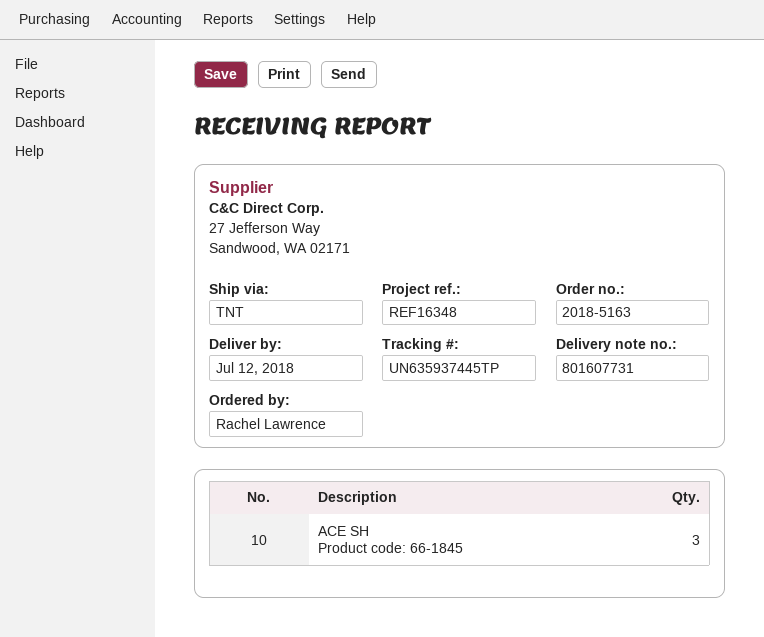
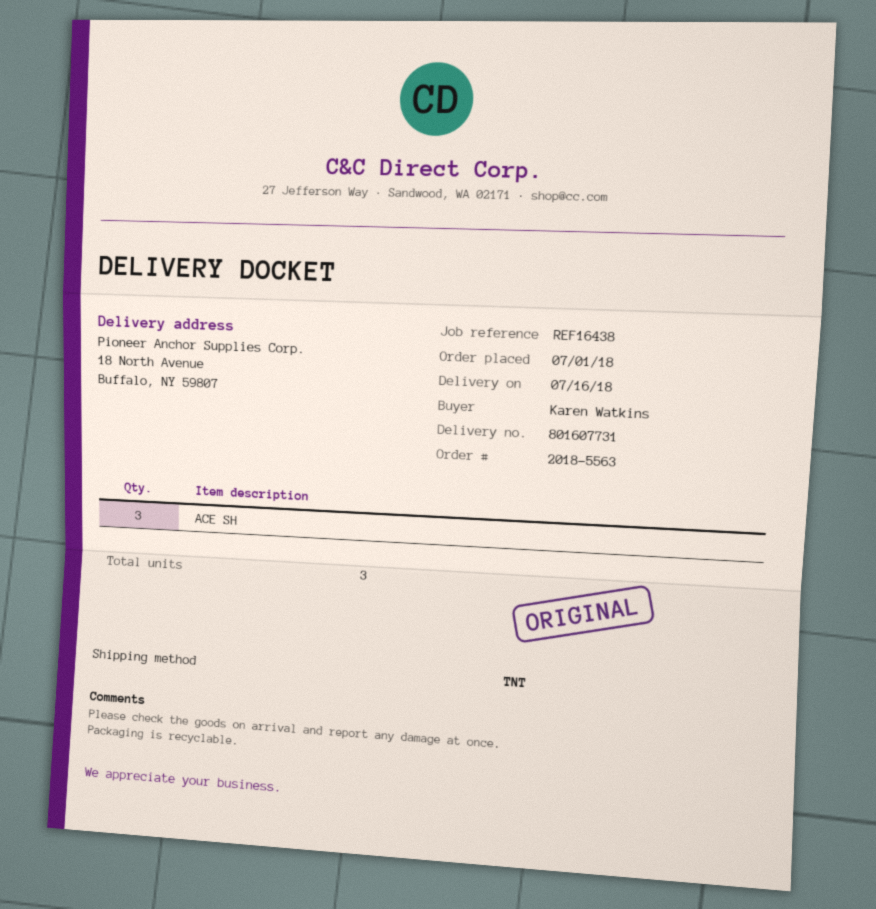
order number: 2018-5163 -> 2018-5563
delivery date: 2018-07-12 -> 2018-07-16
reference: REF16348 -> REF16438
ordered by: Rachel Lawrence -> Karen Watkins

